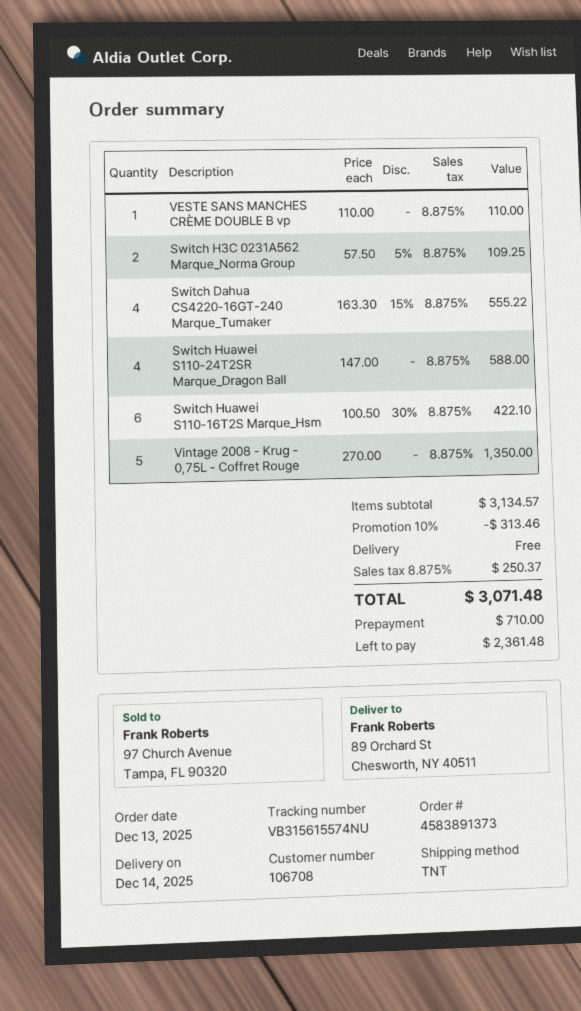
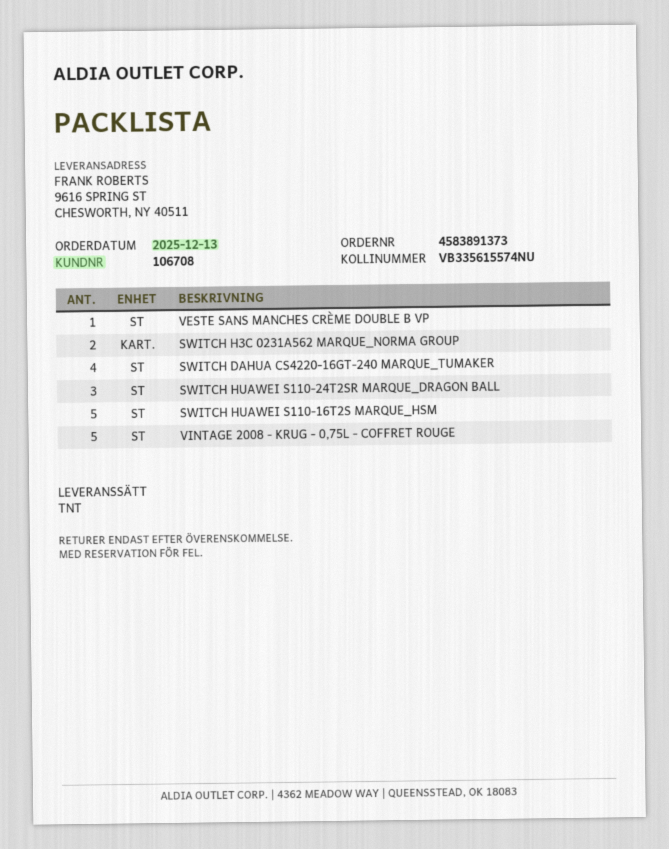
tracking number: VB315615574NU -> VB335615574NU
ship to: 89 Orchard St, Chesworth, NY 40511 -> 9616 SPRING ST, CHESWORTH, NY 40511
Switch Huawei S110-24T2SR Marque_Dragon Ball: 4 -> 3
Switch Huawei S110-16T2S Marque_Hsm: 6 -> 5

